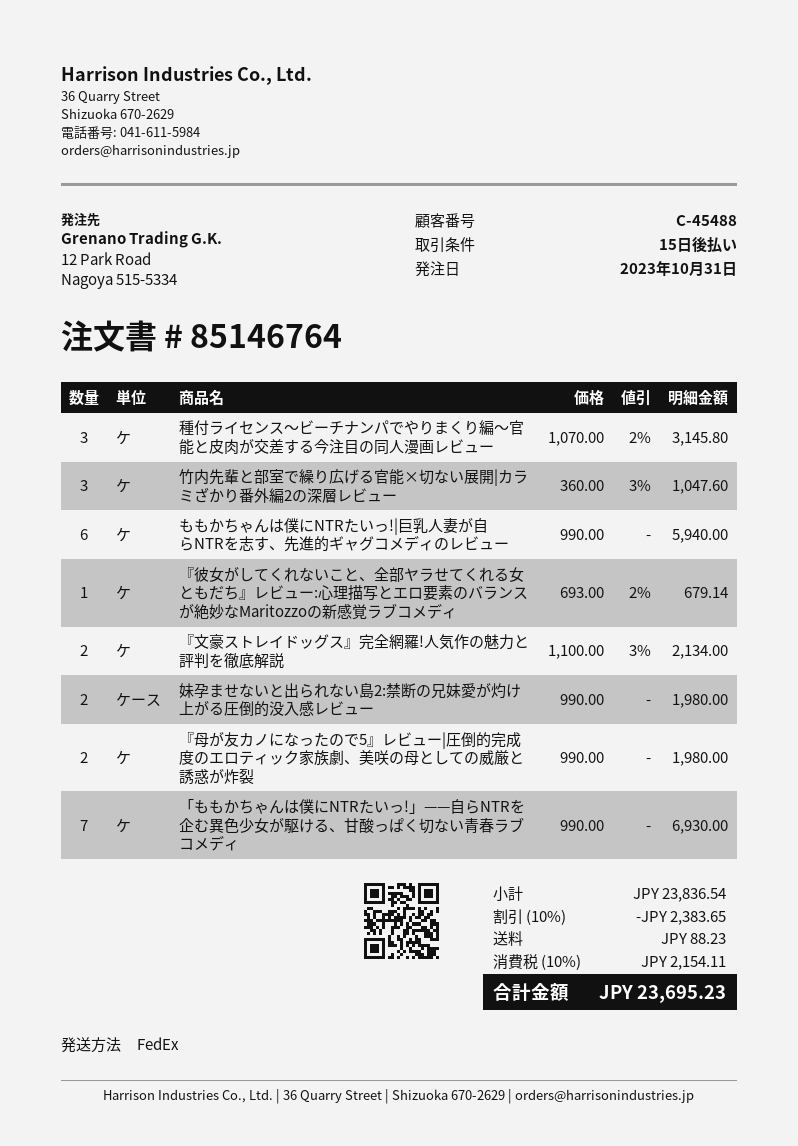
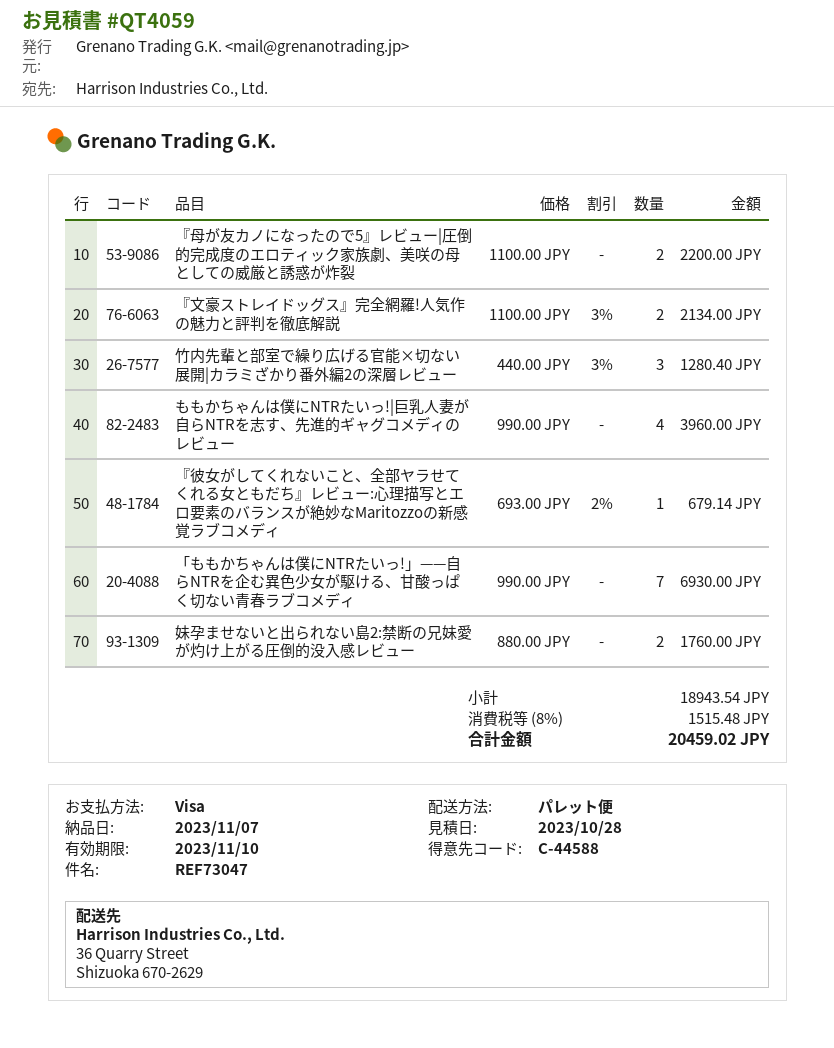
customer number: C-45488 -> C-44588
shipping method: FedEx -> pallet freight
種付ライセンス〜ビーチナンパでやりまくり編〜官能と皮肉が交差する今注目の同人漫画レビュー: 3 x 1070.00 - 2% = 3145.80 -> none
竹内先輩と部室で繰り広げる官能×切ない展開|カラミざかり番外編2の深層レビュー: 3 x 360.00 - 3% = 1047.60 -> 3 x 440.00 - 3% = 1280.40
ももかちゃんは僕にNTRたいっ!|巨乳人妻が自らNTRを志す、先進的ギャグコメディのレビュー: 6 x 990.00 = 5940.00 -> 4 x 990.00 = 3960.00
妹孕ませないと出られない島2:禁断の兄妹愛が灼け上がる圧倒的没入感レビュー: 2 x 990.00 = 1980.00 -> 2 x 880.00 = 1760.00
『母が友カノになったので5』レビュー|圧倒的完成度のエロティック家族劇、美咲の母としての威厳と誘惑が炸裂: 2 x 990.00 = 1980.00 -> 2 x 1100.00 = 2200.00
subtotal: 23836.54 -> 18943.54
discount: 10% = 2383.65 -> none
shipping: 88.23 -> none
tax: 10% = 2154.11 -> 8% = 1515.48
total: 23695.23 -> 20459.02

